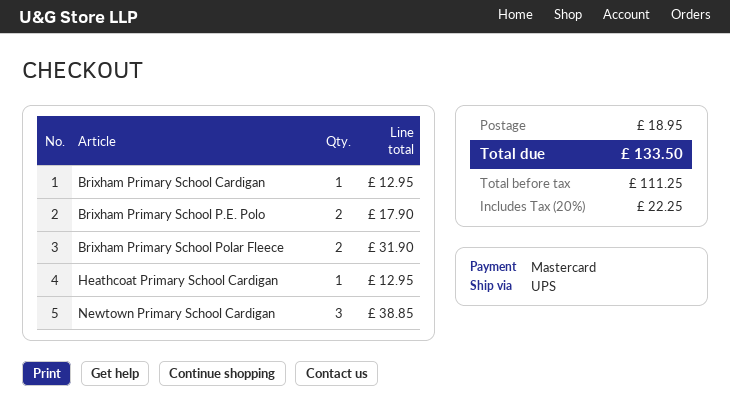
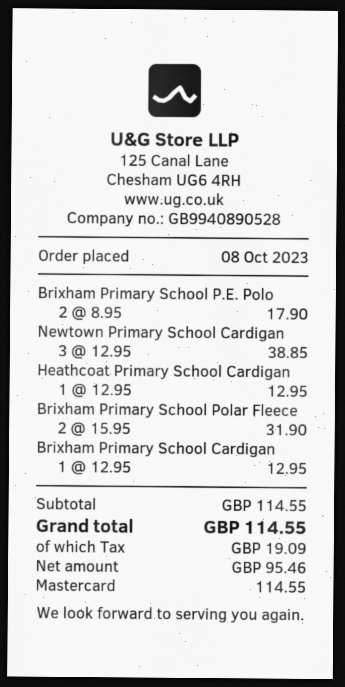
shipping: 18.95 -> none
net: 111.25 -> 95.46
tax: 22.25 -> 19.09
total: 133.50 -> 114.55

